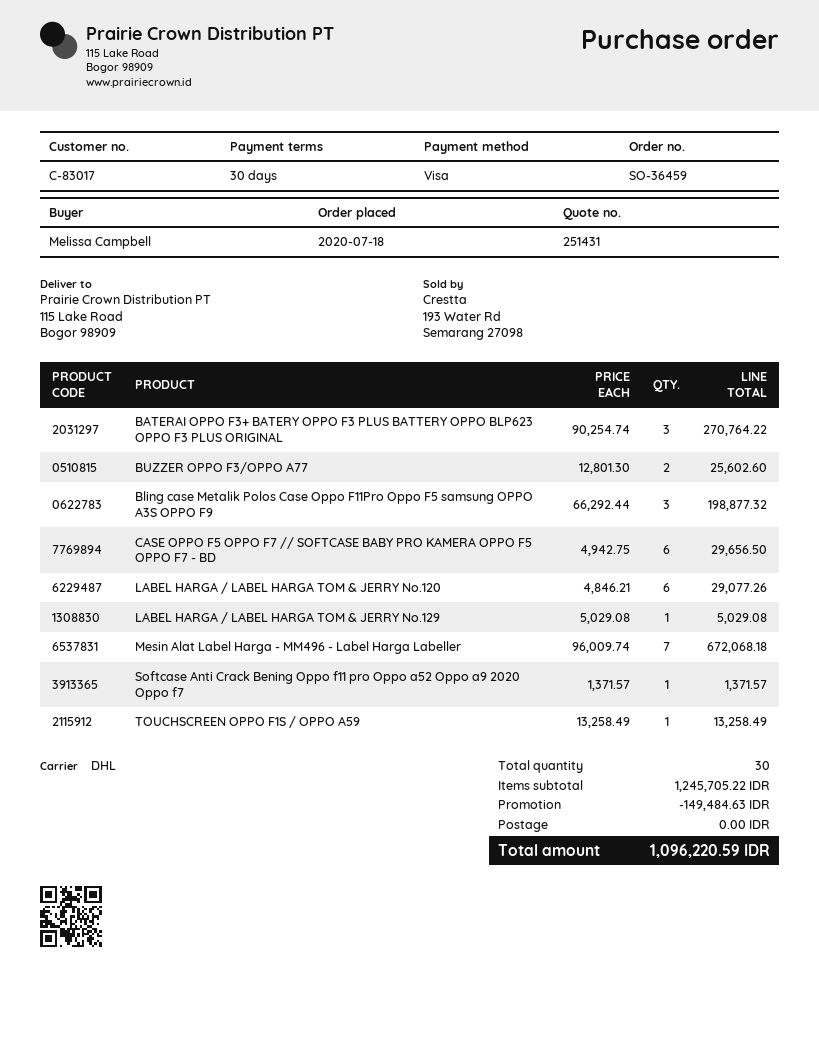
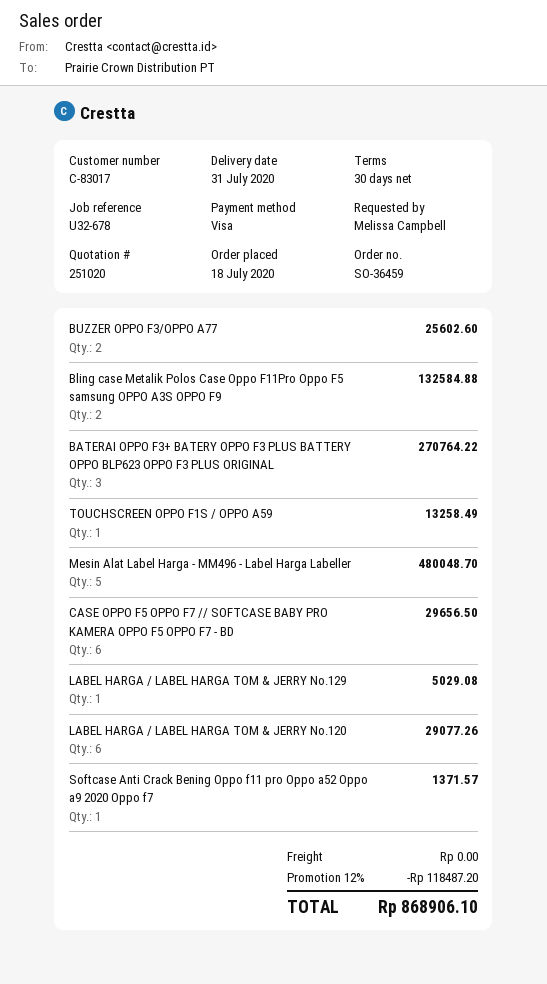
quote number: 251431 -> 251020
Bling case Metalik Polos Case Oppo F11Pro Oppo F5 samsung OPPO A3S OPPO F9: 3 for 198877.32 -> 2 for 132584.88
Mesin Alat Label Harga - MM496 - Label Harga Labeller: 7 for 672068.18 -> 5 for 480048.70
discount: 149484.63 -> 118487.20
total: 1096220.59 -> 868906.10

